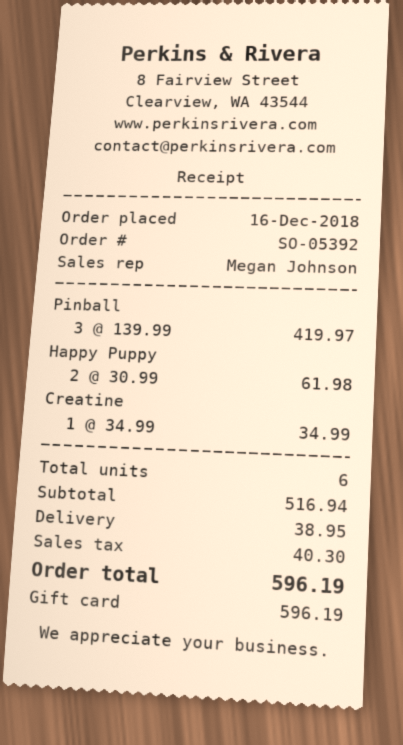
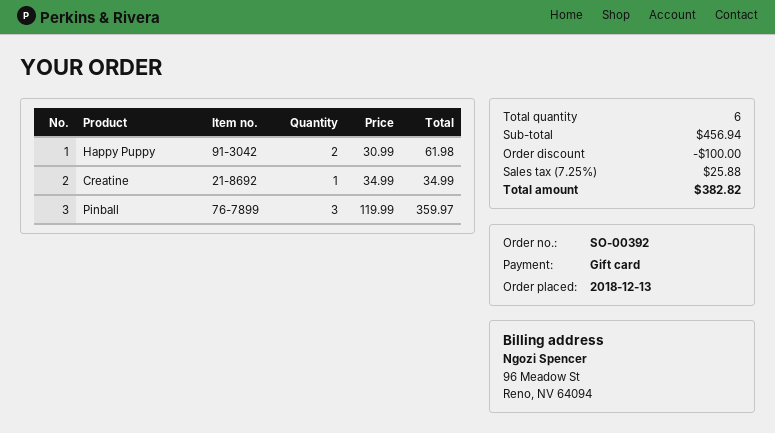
order number: SO-05392 -> SO-00392
order date: 2018-12-16 -> 2018-12-13
Pinball: 3 x 139.99 = 419.97 -> 3 x 119.99 = 359.97
subtotal: 516.94 -> 456.94
discount: none -> 100.00
shipping: 38.95 -> none
tax: 40.30 -> 25.88
total: 596.19 -> 382.82

